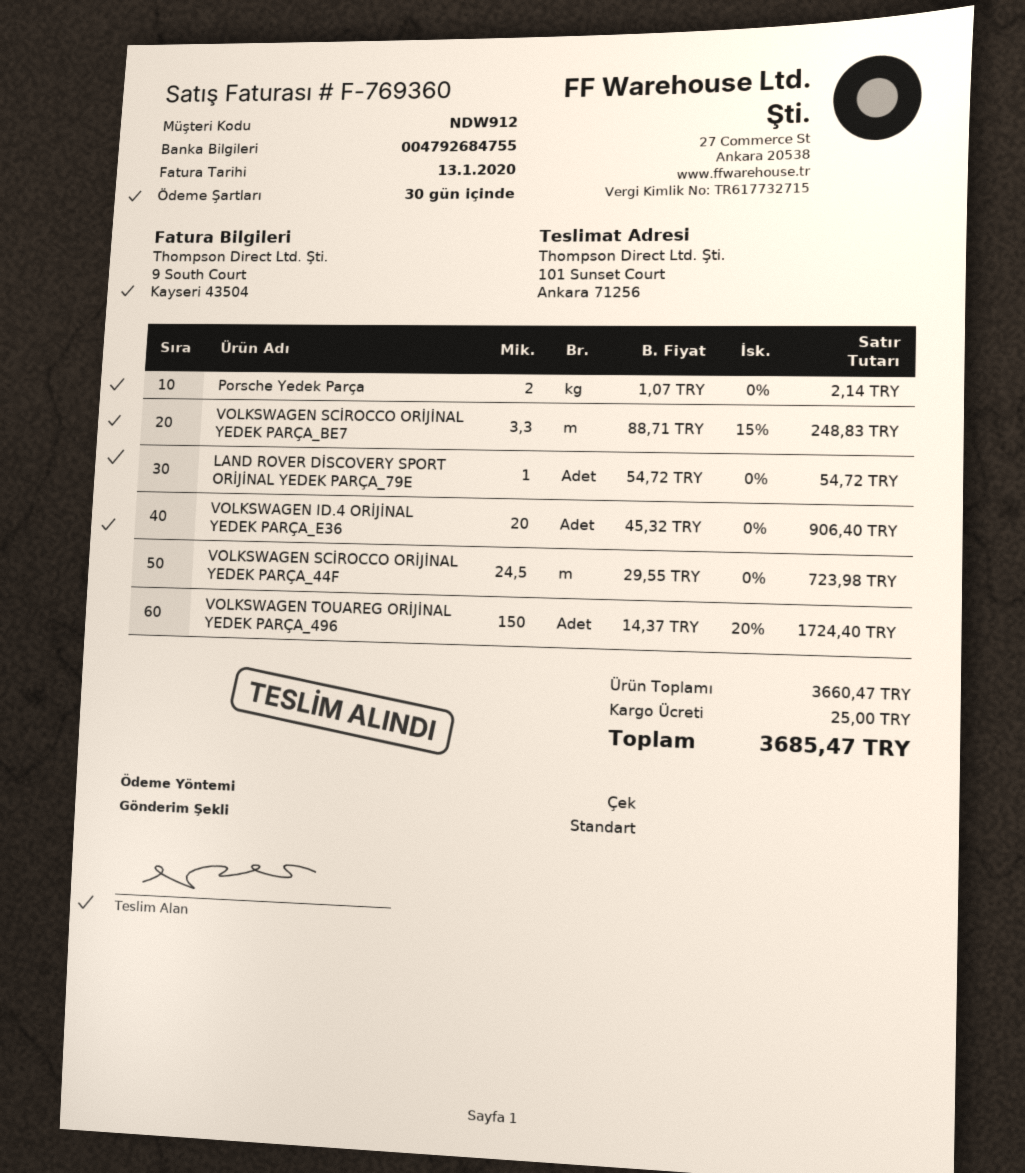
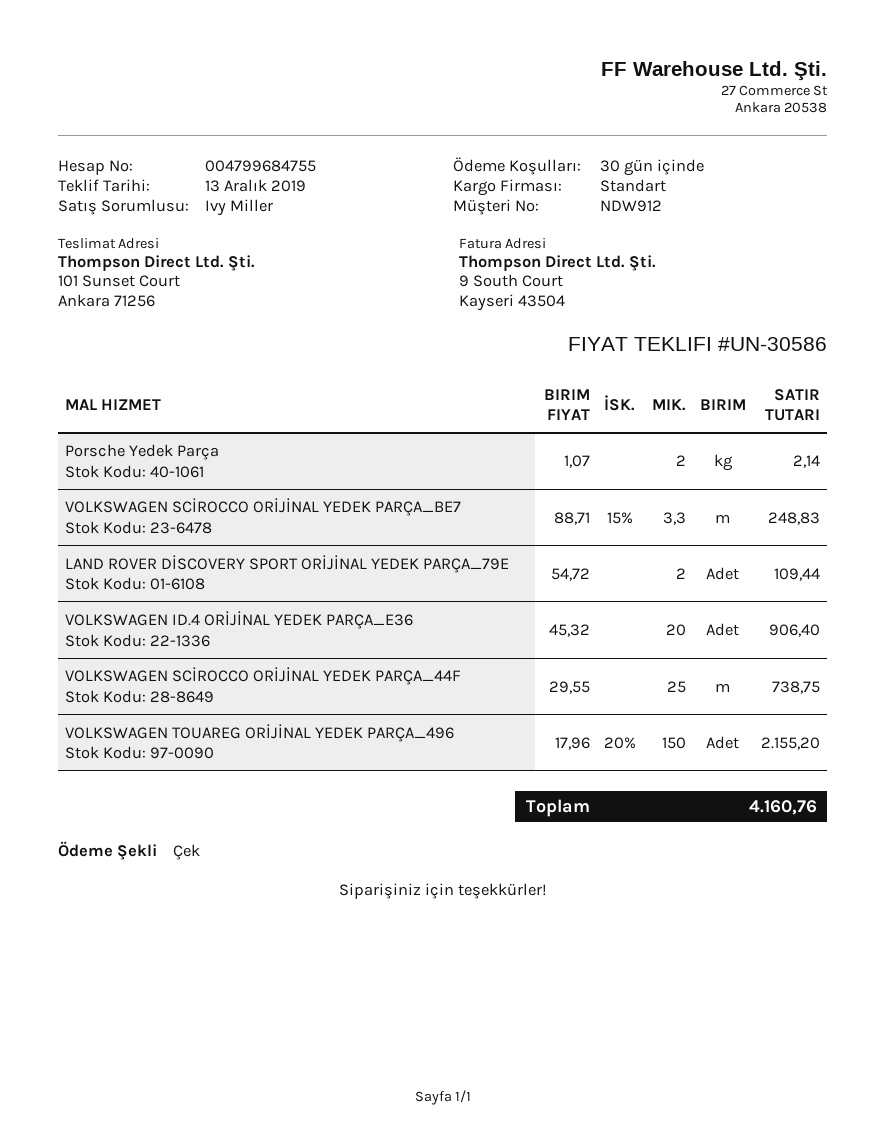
bank account: 004792684755 -> 004799684755
LAND ROVER DİSCOVERY SPORT ORİJİNAL YEDEK PARÇA_79E: 1 x 54.72 = 54.72 -> 2 x 54.72 = 109.44
VOLKSWAGEN SCİROCCO ORİJİNAL YEDEK PARÇA_44F: 24.5 x 29.55 = 723.98 -> 25 x 29.55 = 738.75
VOLKSWAGEN TOUAREG ORİJİNAL YEDEK PARÇA_496: 150 x 14.37 - 20% = 1724.40 -> 150 x 17.96 - 20% = 2155.20
shipping: 25.00 -> none
total: 3685.47 -> 4160.76

